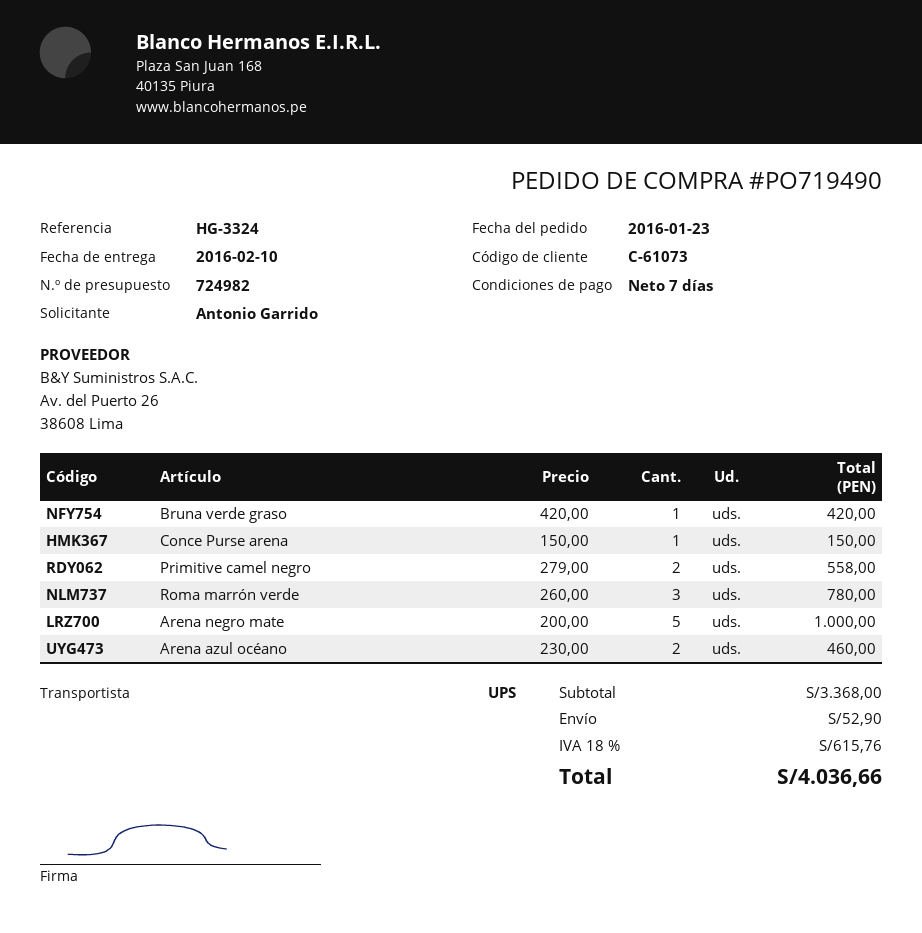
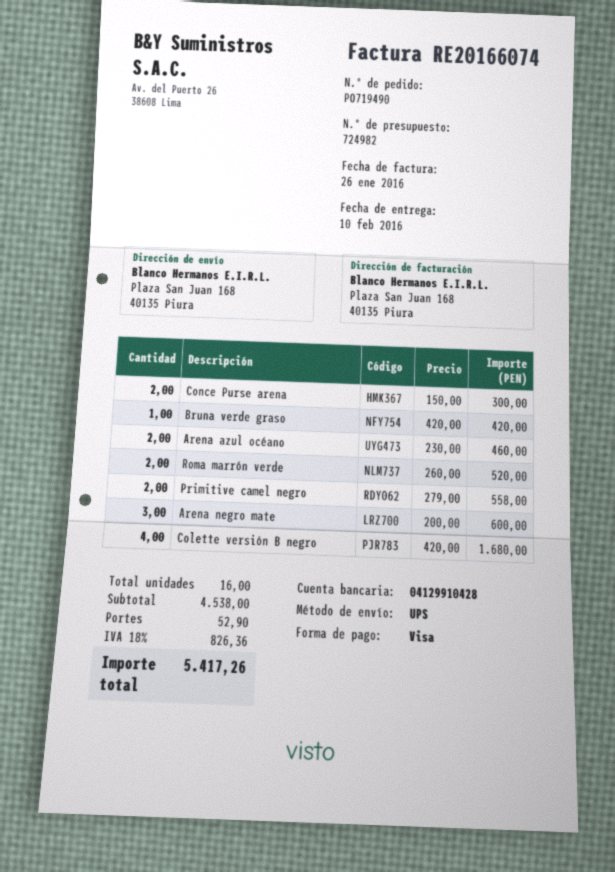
Conce Purse arena: 1 x 150.00 = 150.00 -> 2 x 150.00 = 300.00
Roma marrón verde: 3 x 260.00 = 780.00 -> 2 x 260.00 = 520.00
Arena negro mate: 5 x 200.00 = 1000.00 -> 3 x 200.00 = 600.00
Colette versión B negro: none -> 4 x 420.00 = 1680.00
subtotal: 3368.00 -> 4538.00
tax: 18% = 615.76 -> 18% = 826.36
total: 4036.66 -> 5417.26

